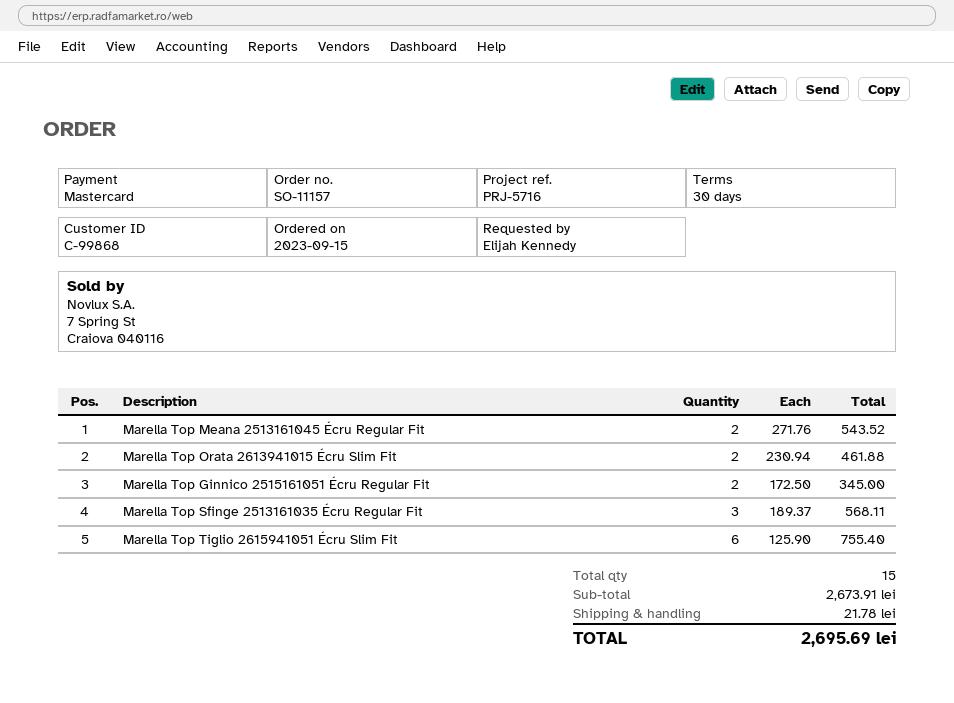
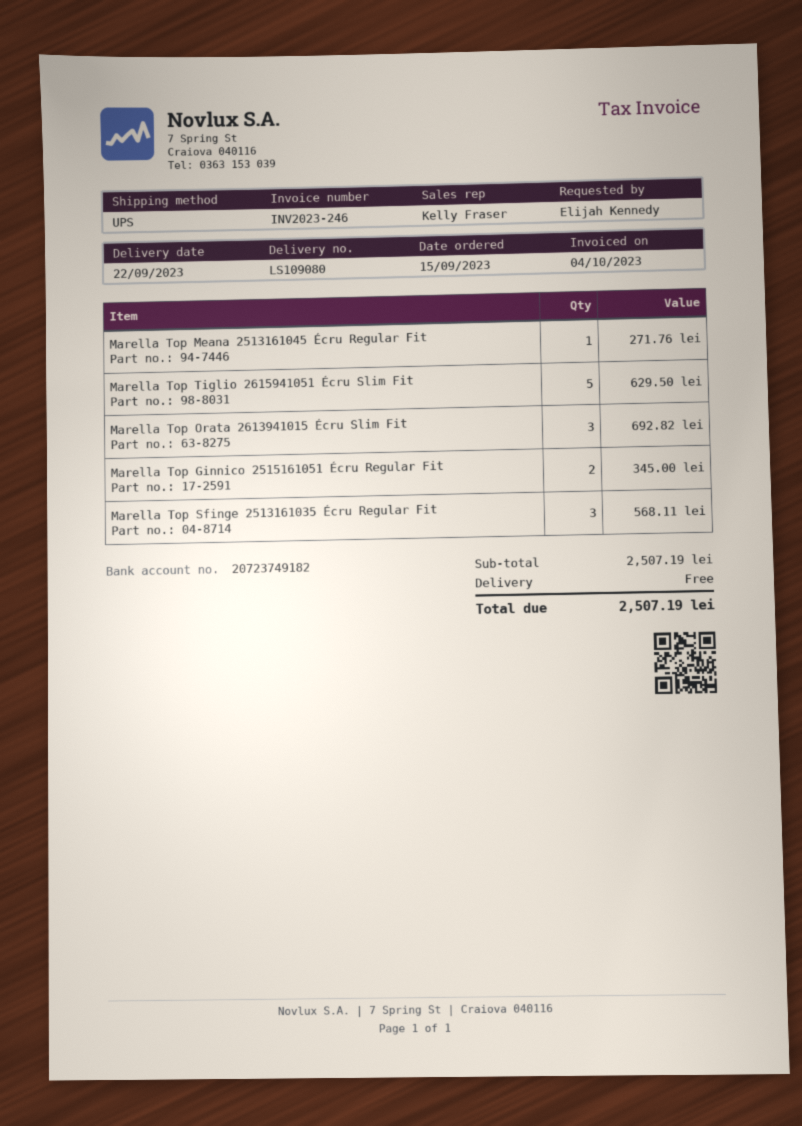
Marella Top Meana 2513161045 Écru Regular Fit: 2 for 543.52 -> 1 for 271.76
Marella Top Orata 2613941015 Écru Slim Fit: 2 for 461.88 -> 3 for 692.82
Marella Top Tiglio 2615941051 Écru Slim Fit: 6 for 755.40 -> 5 for 629.50
subtotal: 2673.91 -> 2507.19
shipping: 21.78 -> 0.00
total: 2695.69 -> 2507.19

